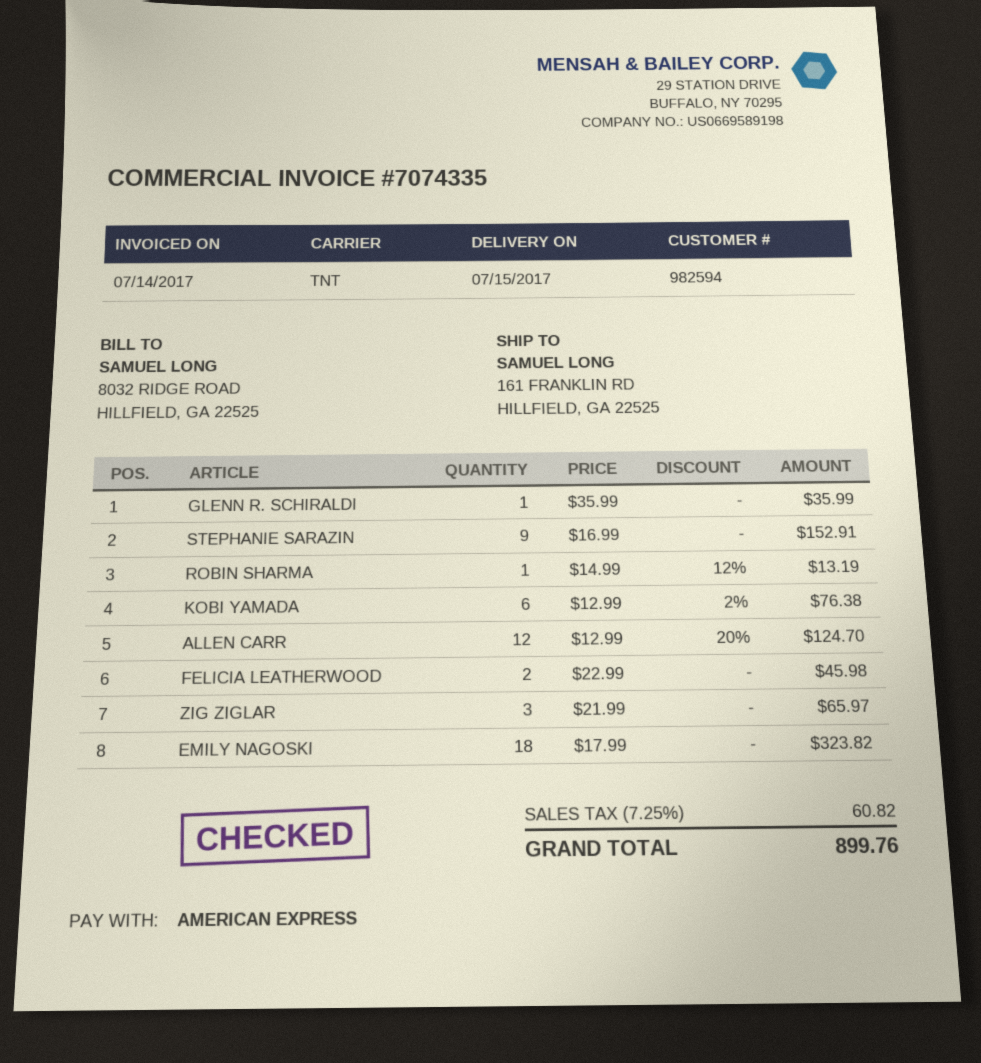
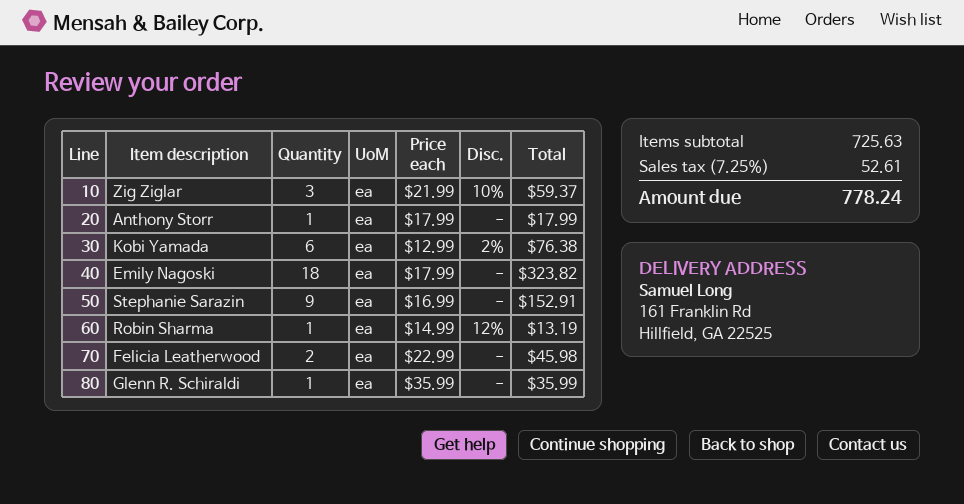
ALLEN CARR: 12 x 12.99 - 20% = 124.70 -> none
ZIG ZIGLAR: 3 x 21.99 = 65.97 -> 3 x 21.99 - 10% = 59.37
Anthony Storr: none -> 1 x 17.99 = 17.99
tax: 7.25% = 60.82 -> 7.25% = 52.61
total: 899.76 -> 778.24

